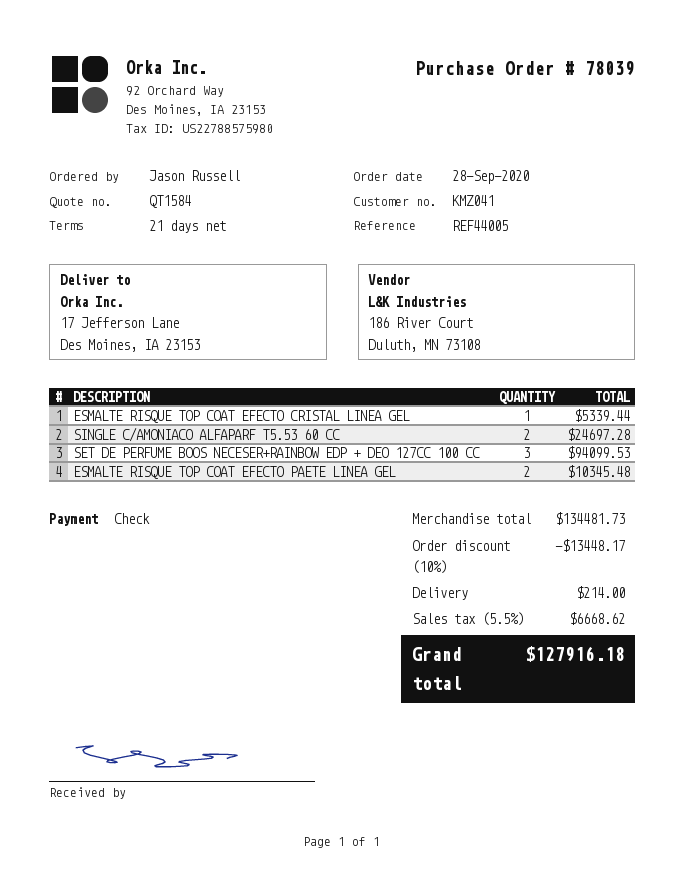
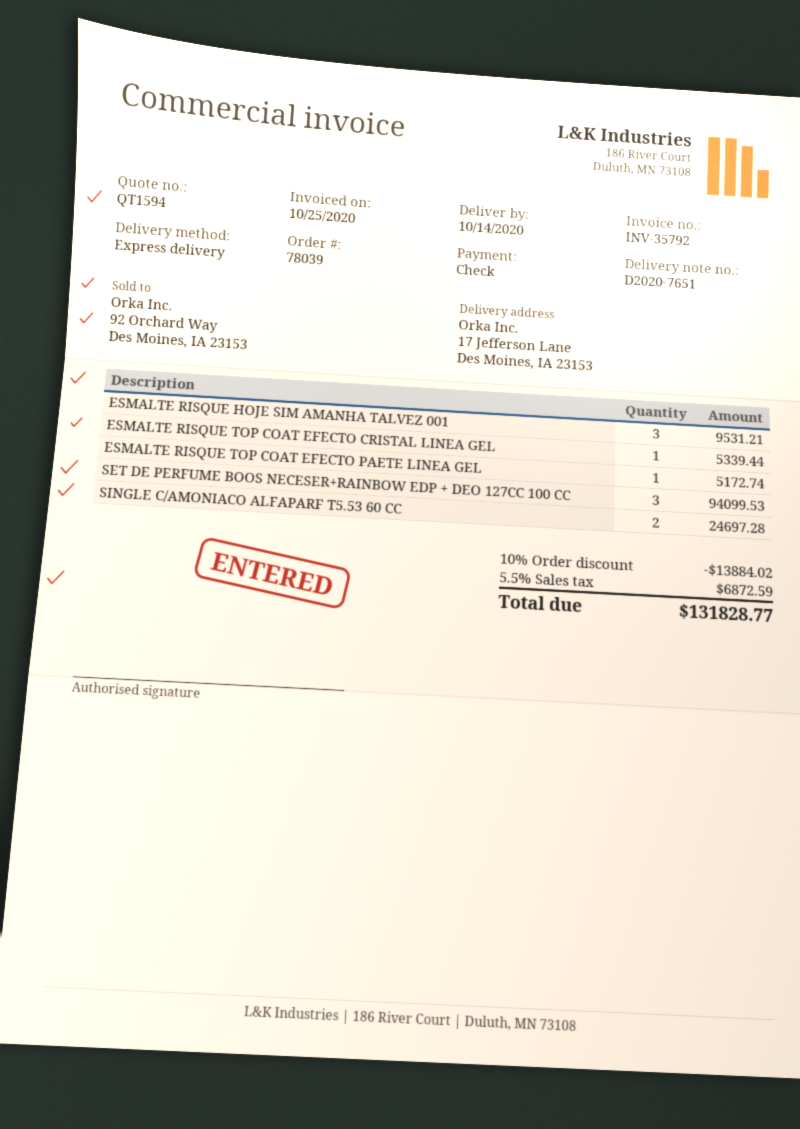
quote number: QT1584 -> QT1594
ESMALTE RISQUE TOP COAT EFECTO PAETE LINEA GEL: 2 for 10345.48 -> 1 for 5172.74
ESMALTE RISQUE HOJE SIM AMANHA TALVEZ 001: none -> 3 for 9531.21
discount: 10% = 13448.17 -> 10% = 13884.02
shipping: 214.00 -> none
tax: 5.5% = 6668.62 -> 5.5% = 6872.59
total: 127916.18 -> 131828.77

